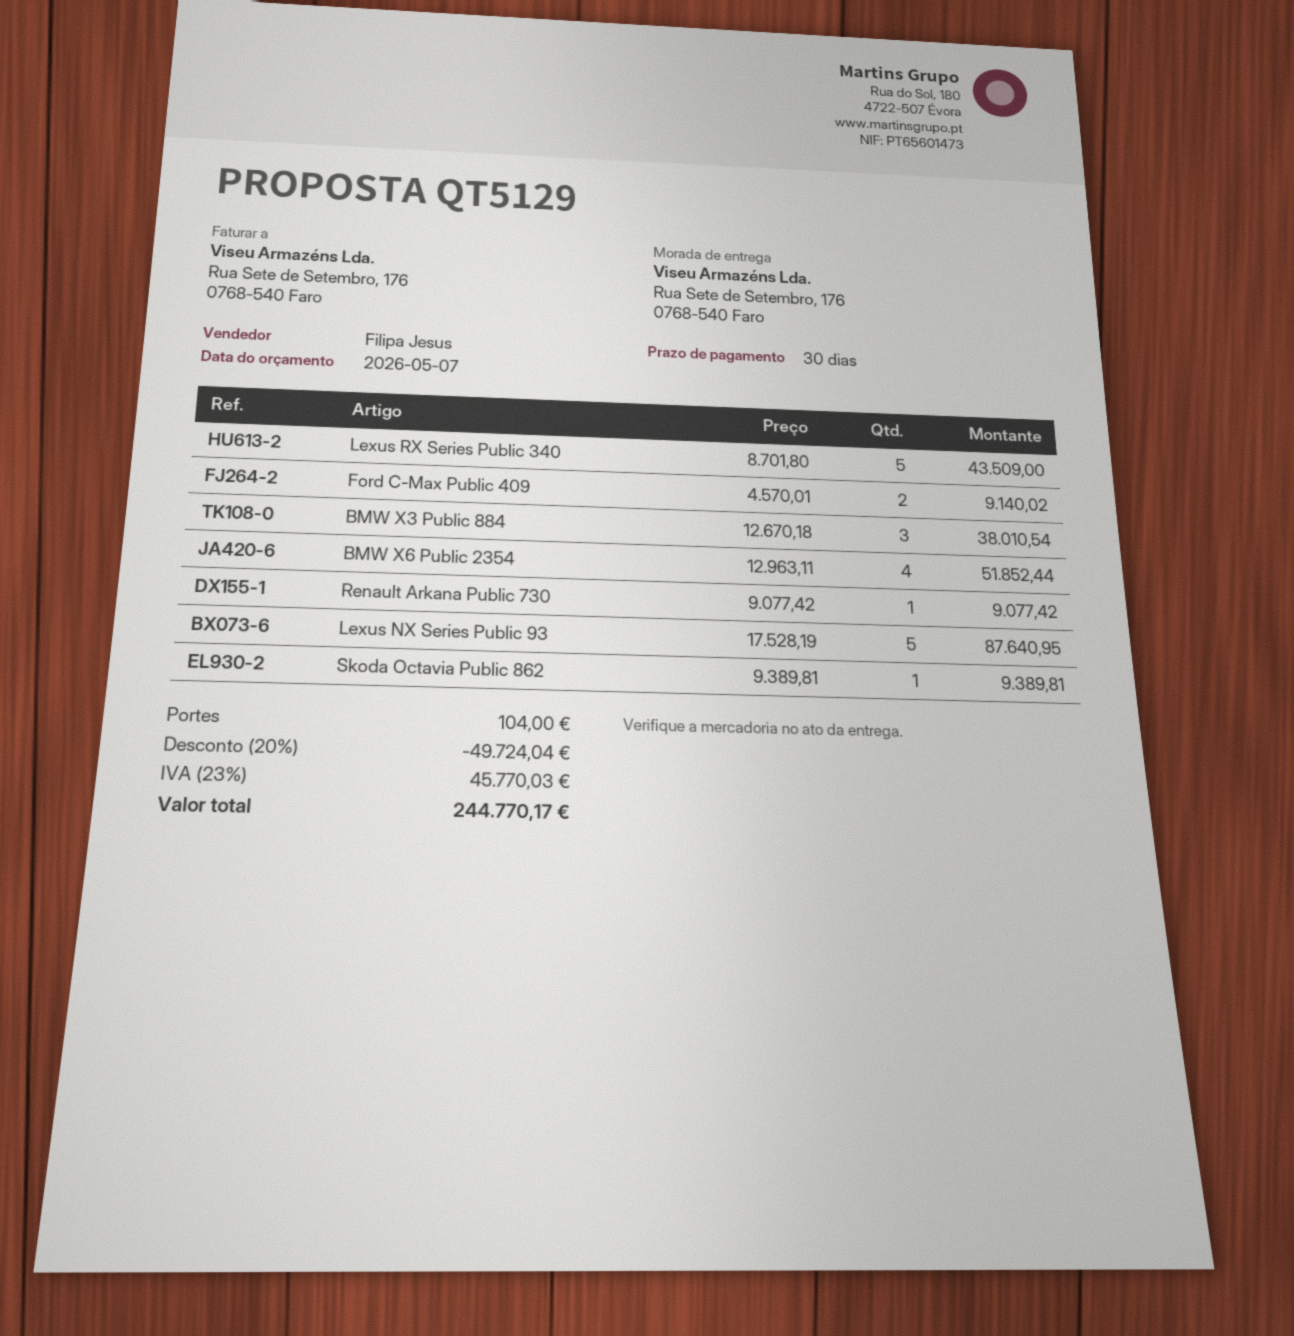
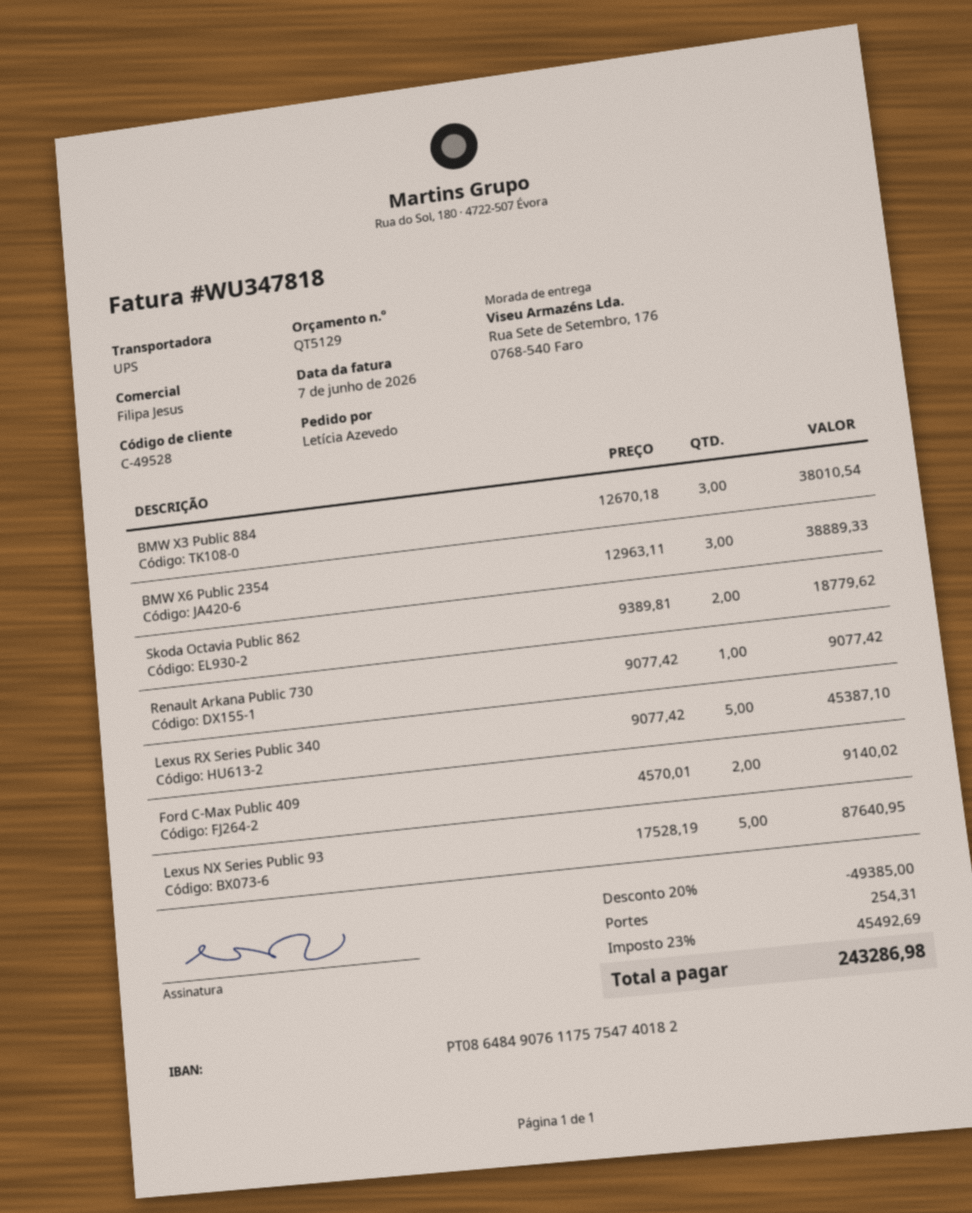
Lexus RX Series Public 340: 5 x 8701.80 = 43509.00 -> 5 x 9077.42 = 45387.10
BMW X6 Public 2354: 4 x 12963.11 = 51852.44 -> 3 x 12963.11 = 38889.33
Skoda Octavia Public 862: 1 x 9389.81 = 9389.81 -> 2 x 9389.81 = 18779.62
discount: 20% = 49724.04 -> 20% = 49385.00
shipping: 104.00 -> 254.31
tax: 23% = 45770.03 -> 23% = 45492.69
total: 244770.17 -> 243286.98

